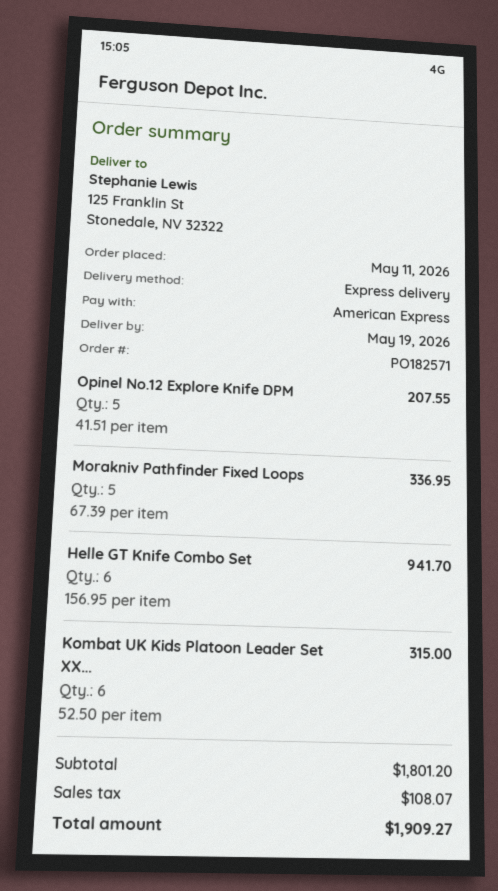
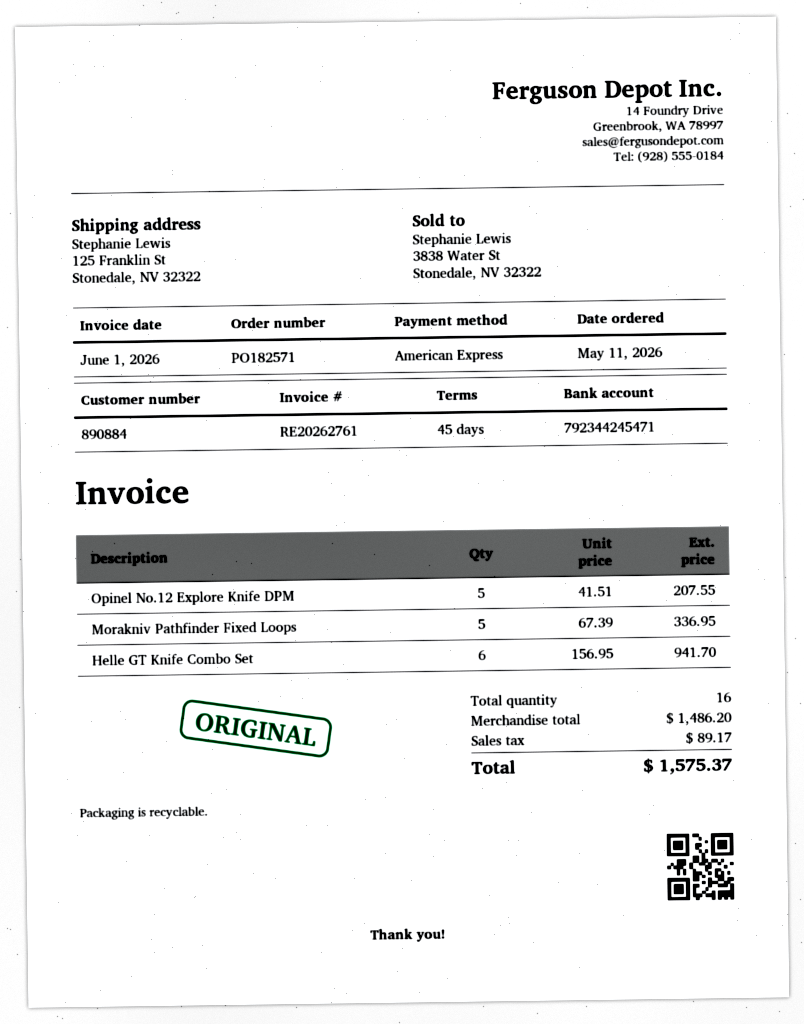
Kombat UK Kids Platoon Leader Set XX...: 6 x 52.50 = 315.00 -> none
subtotal: 1801.20 -> 1486.20
tax: 108.07 -> 89.17
total: 1909.27 -> 1575.37

